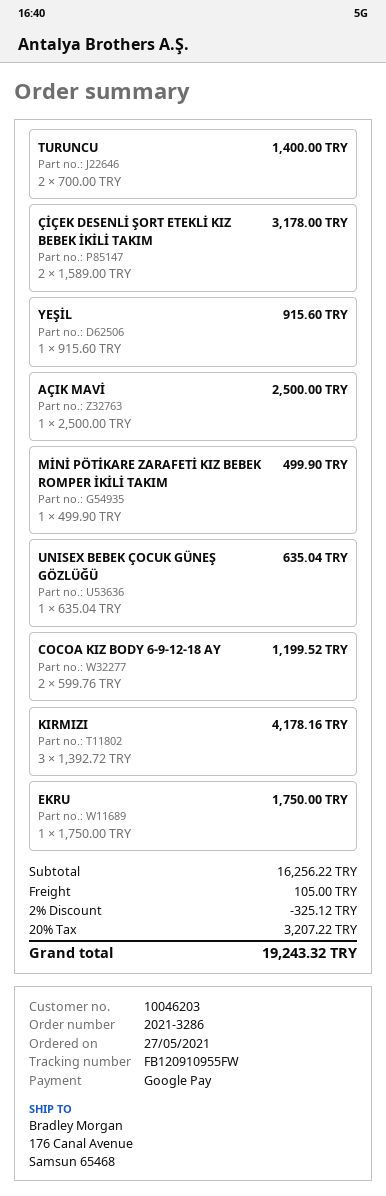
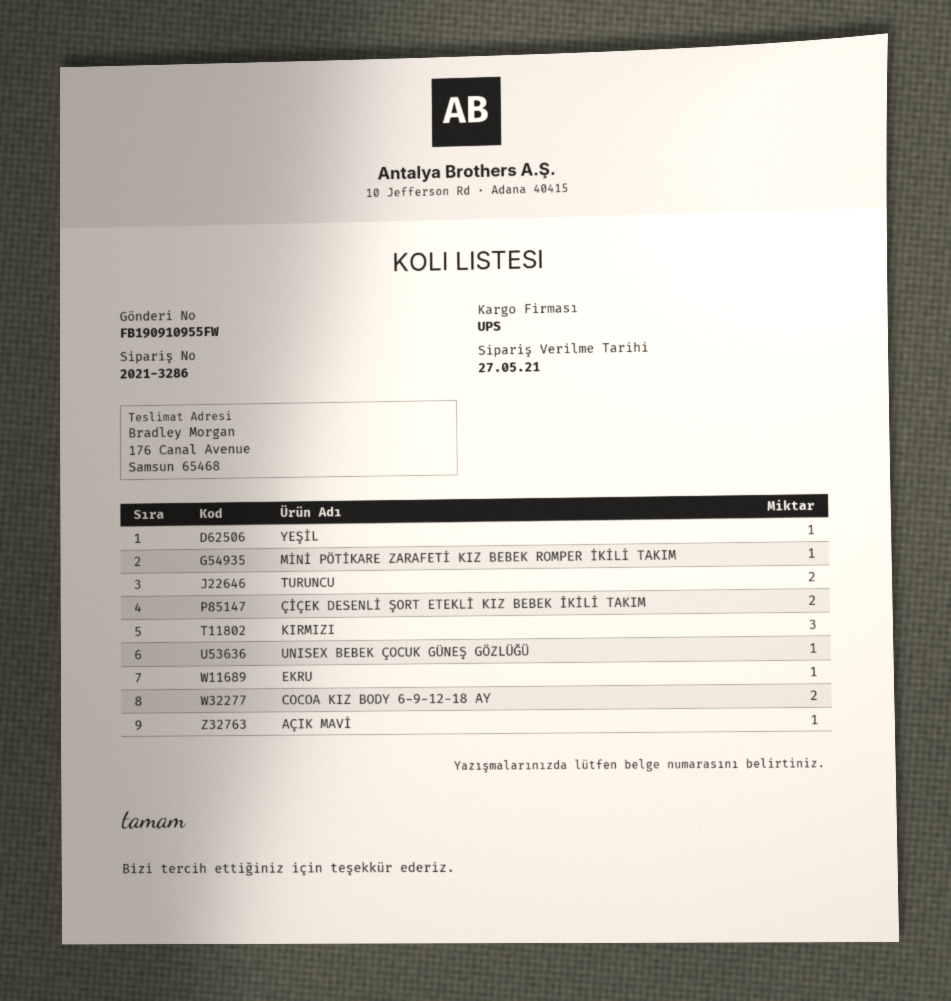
tracking number: FB120910955FW -> FB190910955FW

